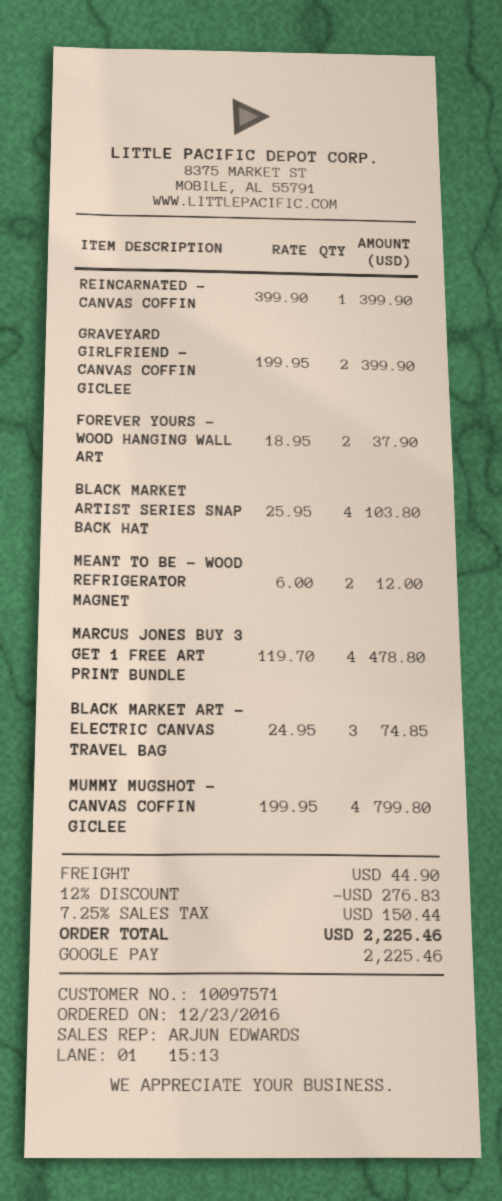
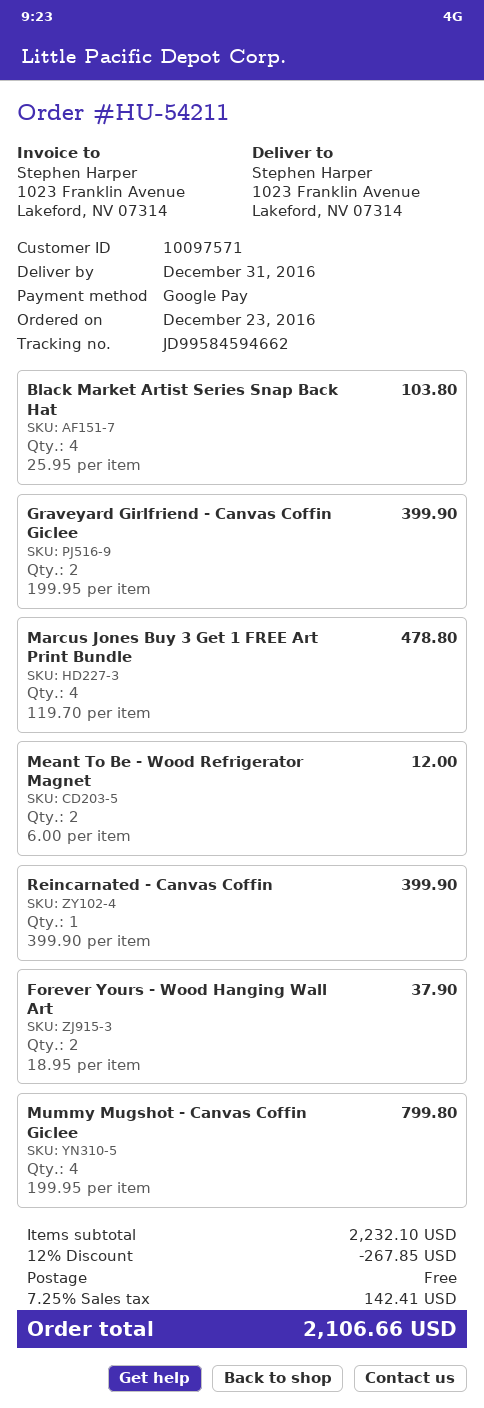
BLACK MARKET ART - ELECTRIC CANVAS TRAVEL BAG: 3 x 24.95 = 74.85 -> none
discount: 12% = 276.83 -> 12% = 267.85
shipping: 44.90 -> 0.00
tax: 7.25% = 150.44 -> 7.25% = 142.41
total: 2225.46 -> 2106.66

